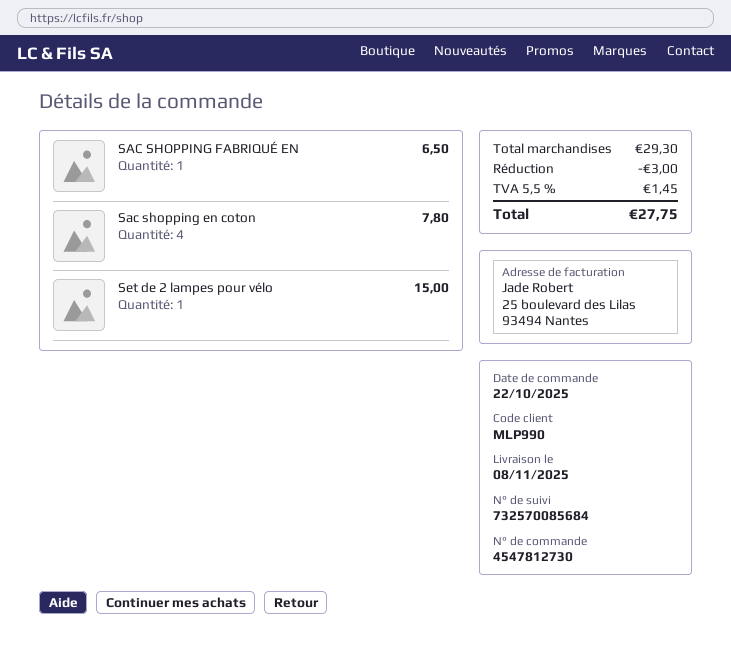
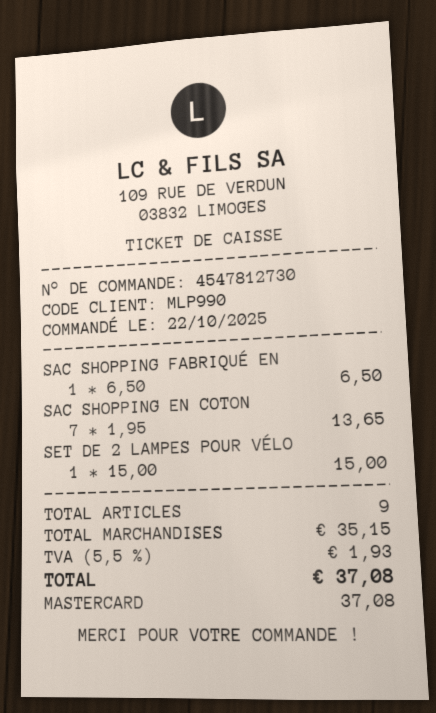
Sac shopping en coton: 4 for 7.80 -> 7 for 13.65
subtotal: 29.30 -> 35.15
discount: 3.00 -> none
tax: 5.5% = 1.45 -> 5.5% = 1.93
total: 27.75 -> 37.08

